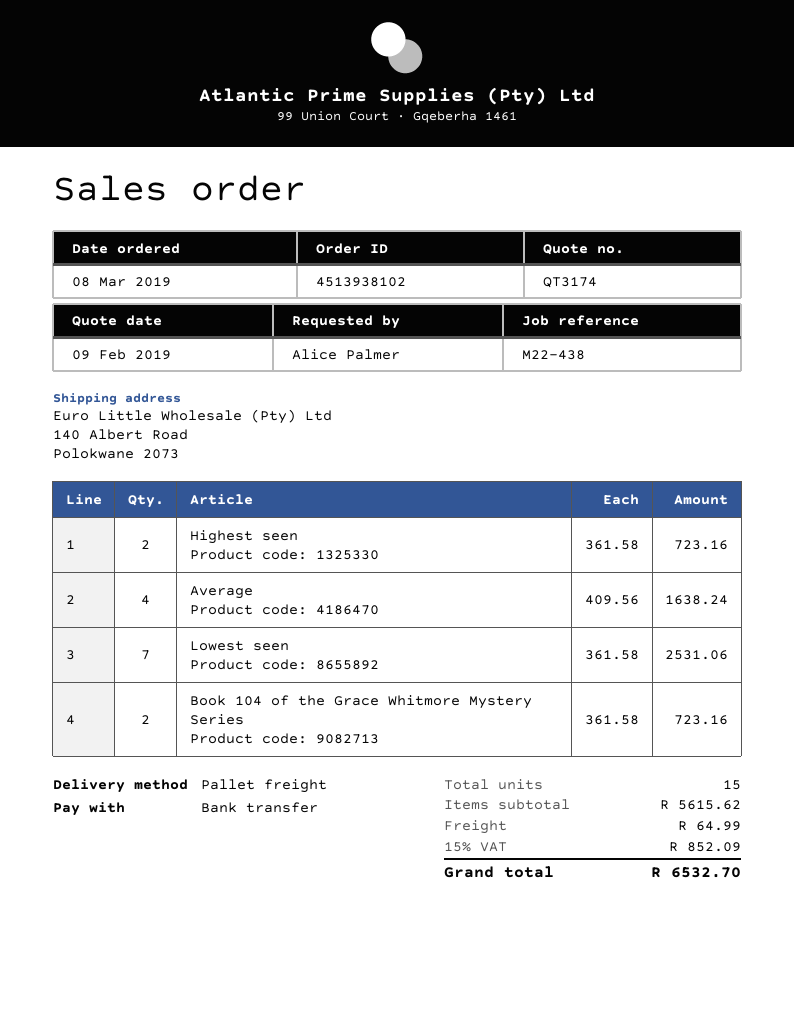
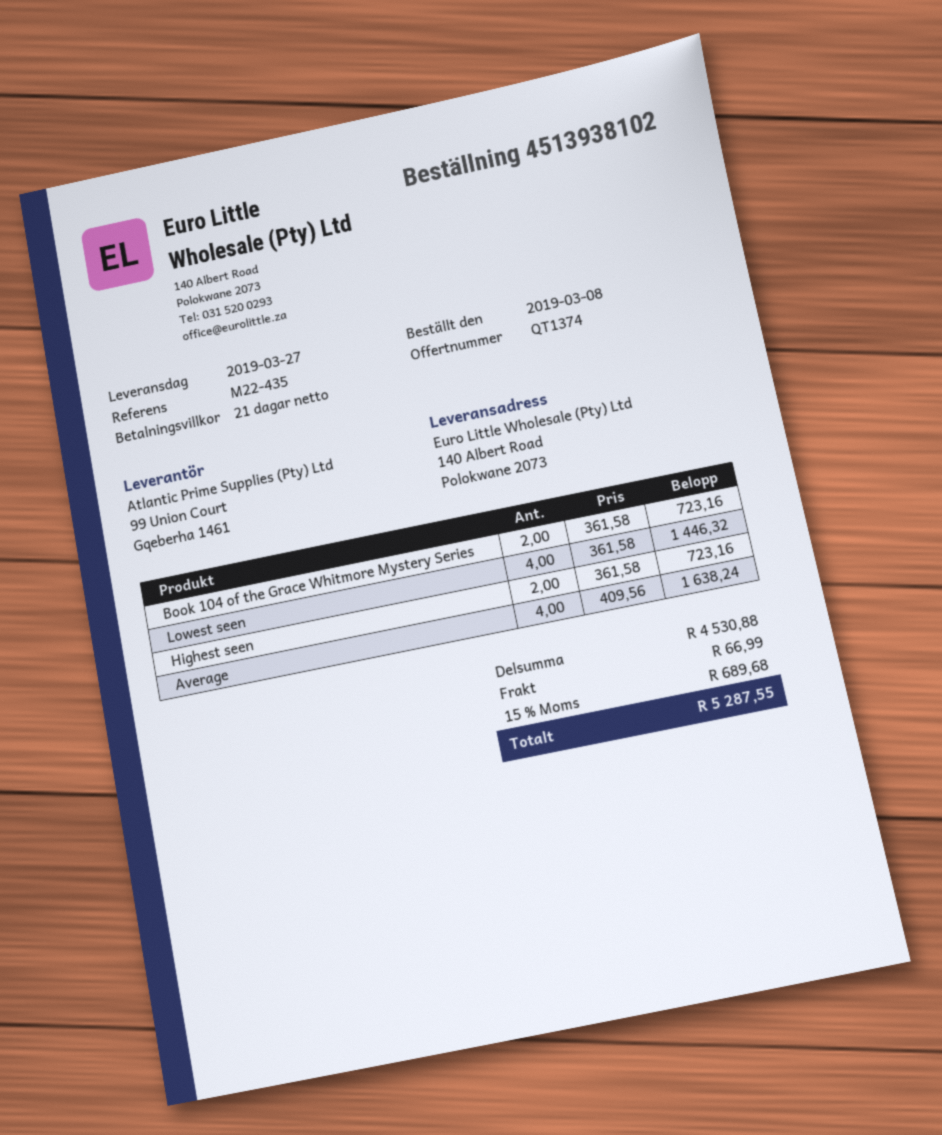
quote number: QT3174 -> QT1374
reference: M22-438 -> M22-435
Lowest seen: 7 x 361.58 = 2531.06 -> 4 x 361.58 = 1446.32
subtotal: 5615.62 -> 4530.88
shipping: 64.99 -> 66.99
tax: 15% = 852.09 -> 15% = 689.68
total: 6532.70 -> 5287.55

